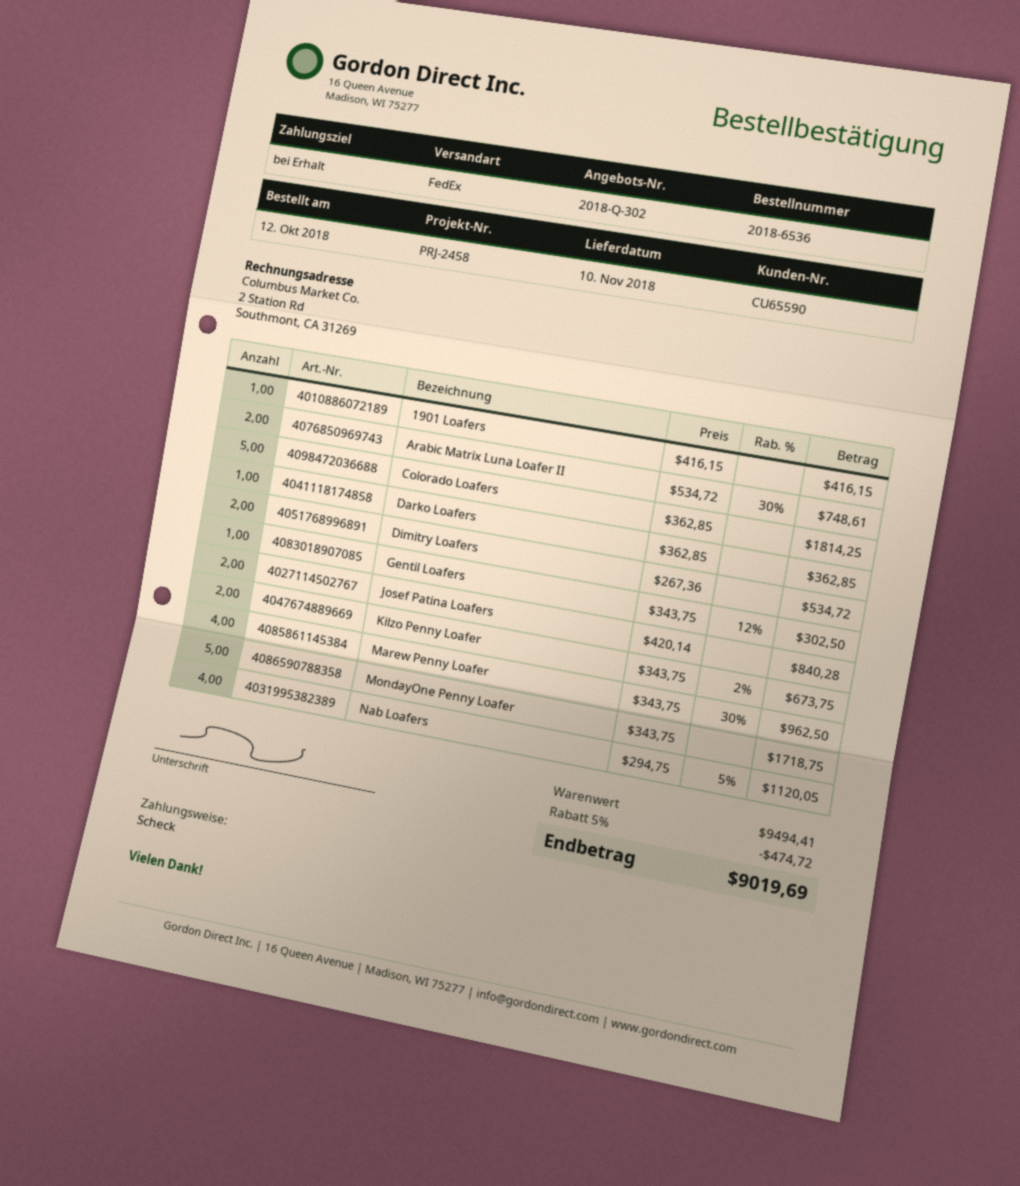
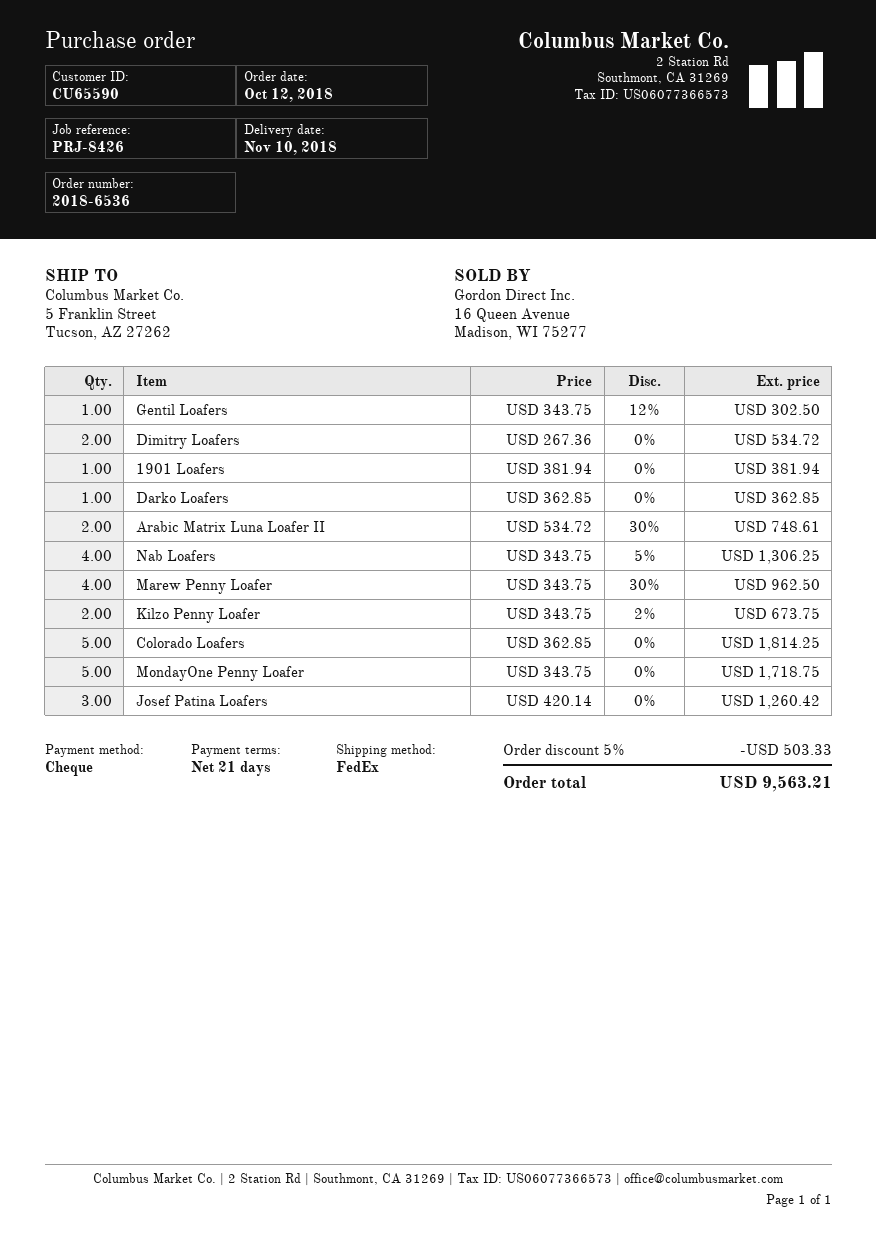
payment terms: on receipt -> 21 days
reference: PRJ-2458 -> PRJ-8426
1901 Loafers: 1 x 416.15 = 416.15 -> 1 x 381.94 = 381.94
Josef Patina Loafers: 2 x 420.14 = 840.28 -> 3 x 420.14 = 1260.42
Nab Loafers: 4 x 294.75 - 5% = 1120.05 -> 4 x 343.75 - 5% = 1306.25
discount: 5% = 474.72 -> 5% = 503.33
total: 9019.69 -> 9563.21

